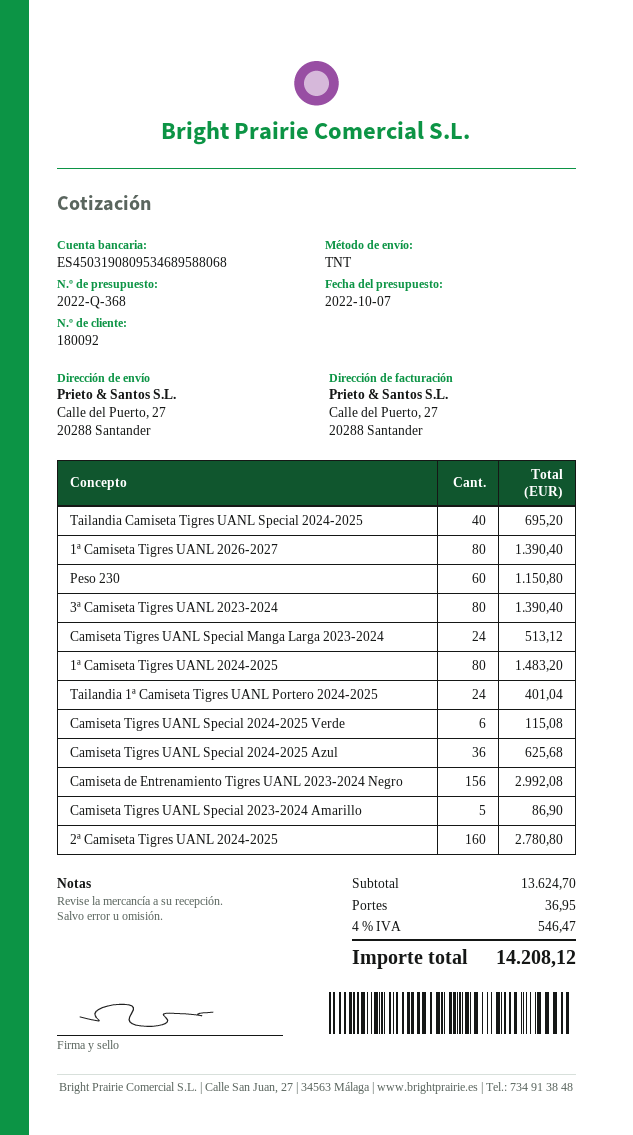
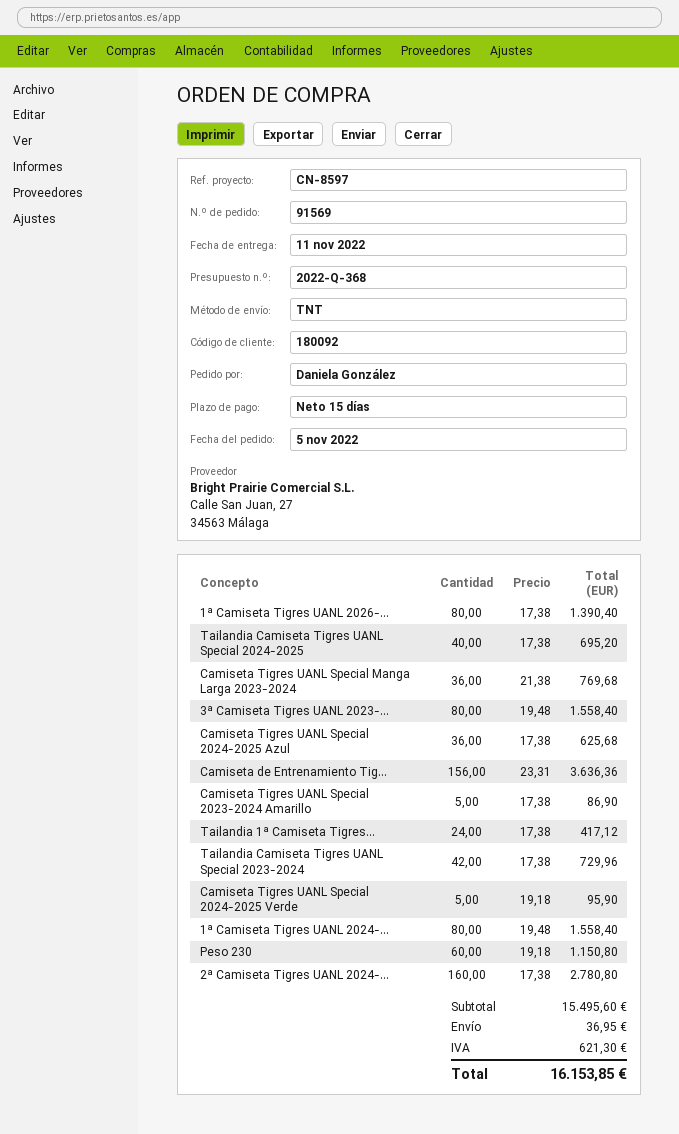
3ª Camiseta Tigres UANL 2023-2024: 80 for 1390.40 -> 80 for 1558.40
Camiseta Tigres UANL Special Manga Larga 2023-2024: 24 for 513.12 -> 36 for 769.68
1ª Camiseta Tigres UANL 2024-2025: 80 for 1483.20 -> 80 for 1558.40
Tailandia 1ª Camiseta Tigres UANL Portero 2024-2025: 24 for 401.04 -> 24 for 417.12
Camiseta Tigres UANL Special 2024-2025 Verde: 6 for 115.08 -> 5 for 95.90
Camiseta de Entrenamiento Tigres UANL 2023-2024 Negro: 156 for 2992.08 -> 156 for 3636.36
Tailandia Camiseta Tigres UANL Special 2023-2024: none -> 42 for 729.96
subtotal: 13624.70 -> 15495.60
tax: 546.47 -> 621.30
total: 14208.12 -> 16153.85

